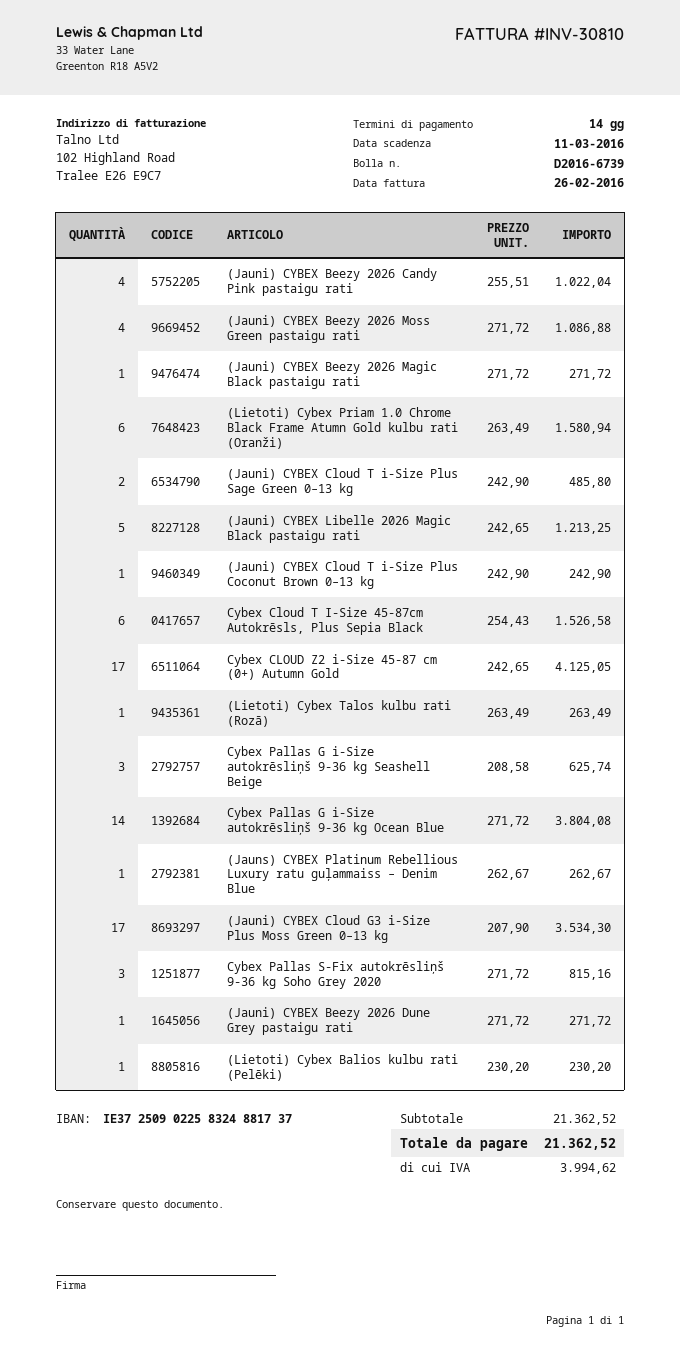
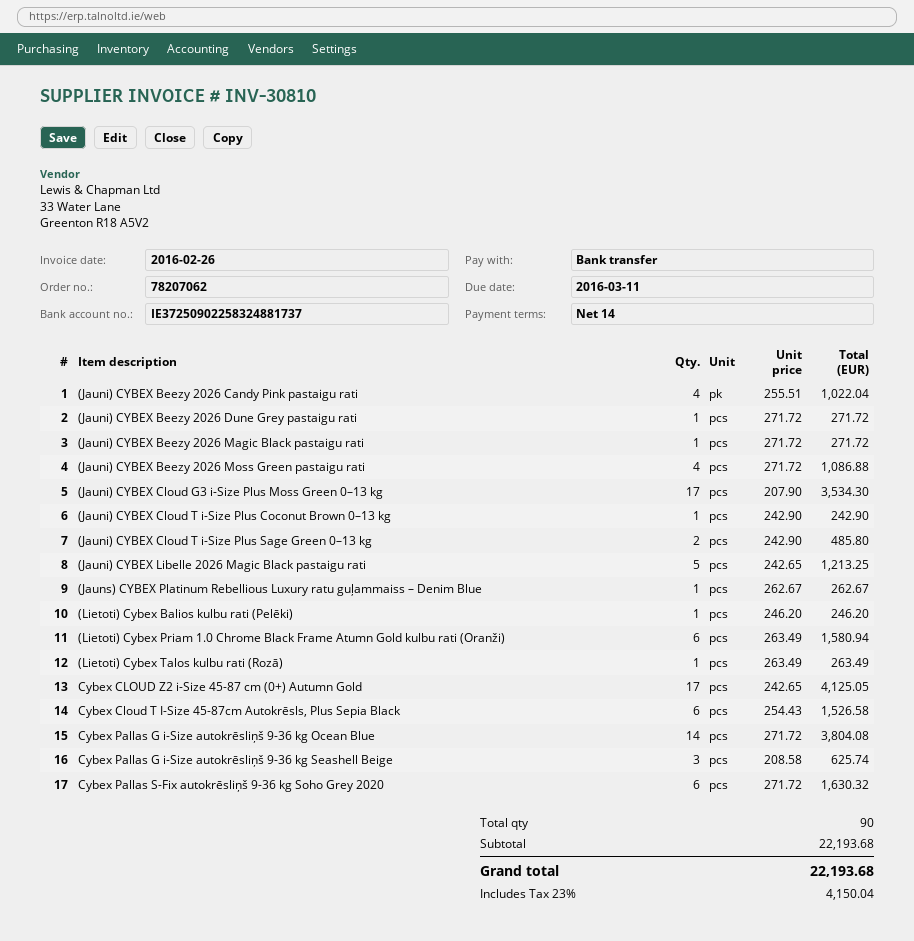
Cybex Pallas S-Fix autokrēsliņš 9-36 kg Soho Grey 2020: 3 x 271.72 = 815.16 -> 6 x 271.72 = 1630.32
(Lietoti) Cybex Balios kulbu rati (Pelēki): 1 x 230.20 = 230.20 -> 1 x 246.20 = 246.20
subtotal: 21362.52 -> 22193.68
tax: 3994.62 -> 4150.04
total: 21362.52 -> 22193.68

